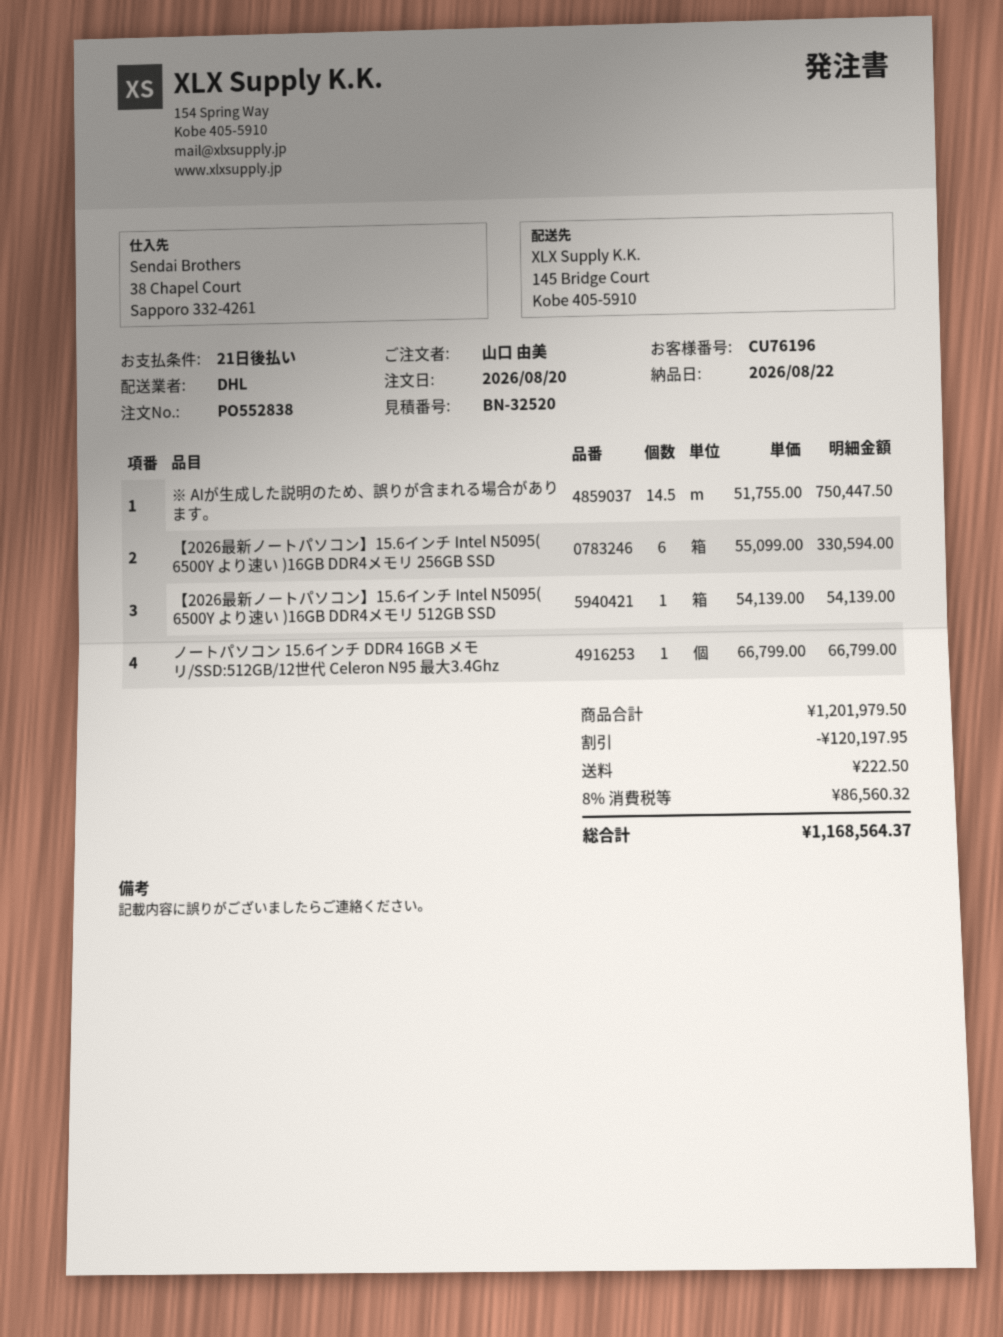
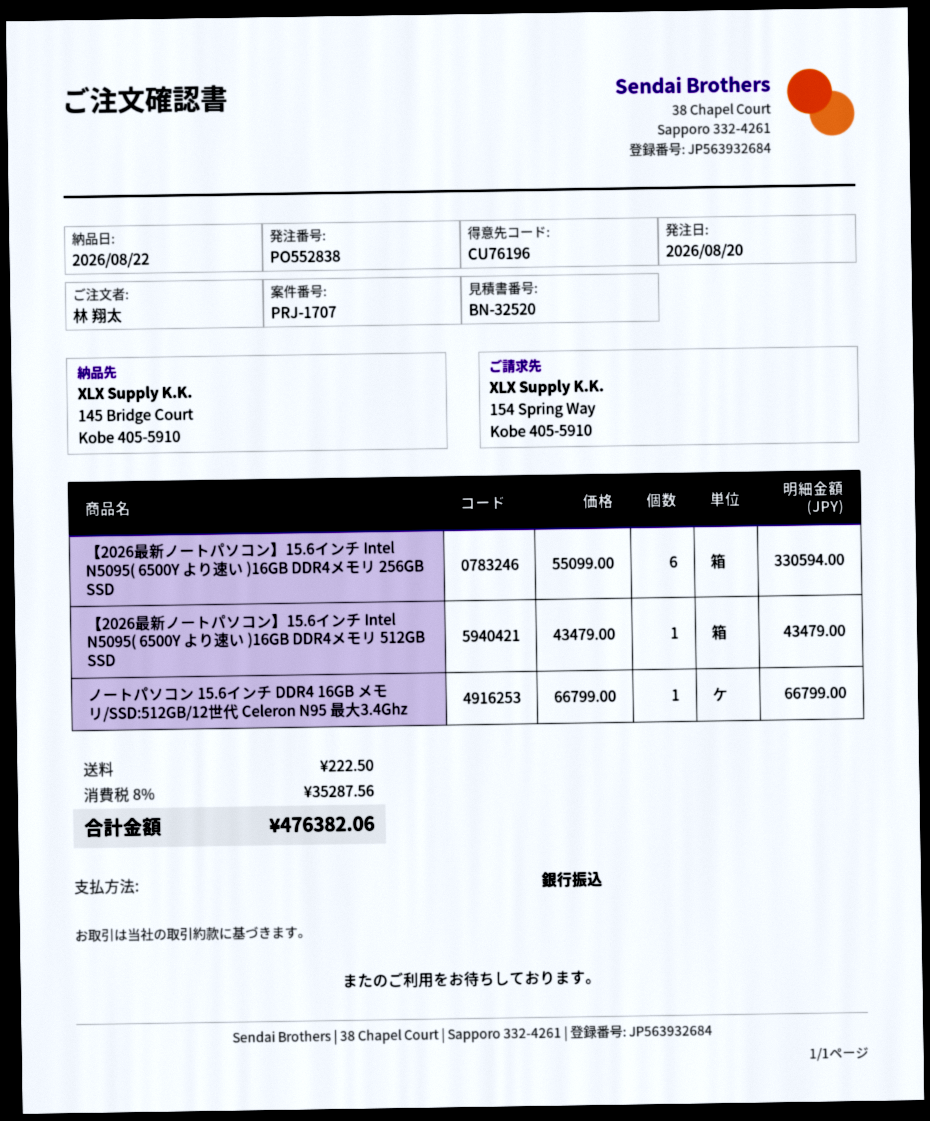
ordered by: 山口 由美 -> 林 翔太
※ AIが生成した説明のため、誤りが含まれる場合があります。: 14.5 x 51755.00 = 750447.50 -> none
【2026最新ノートパソコン】15.6インチ Intel N5095( 6500Y より速い )16GB DDR4メモリ 512GB SSD: 1 x 54139.00 = 54139.00 -> 1 x 43479.00 = 43479.00
discount: 120197.95 -> none
tax: 8% = 86560.32 -> 8% = 35287.56
total: 1168564.37 -> 476382.06

